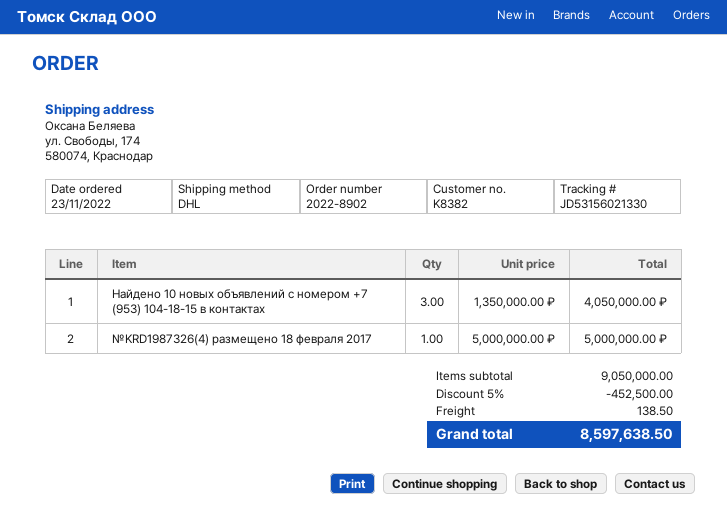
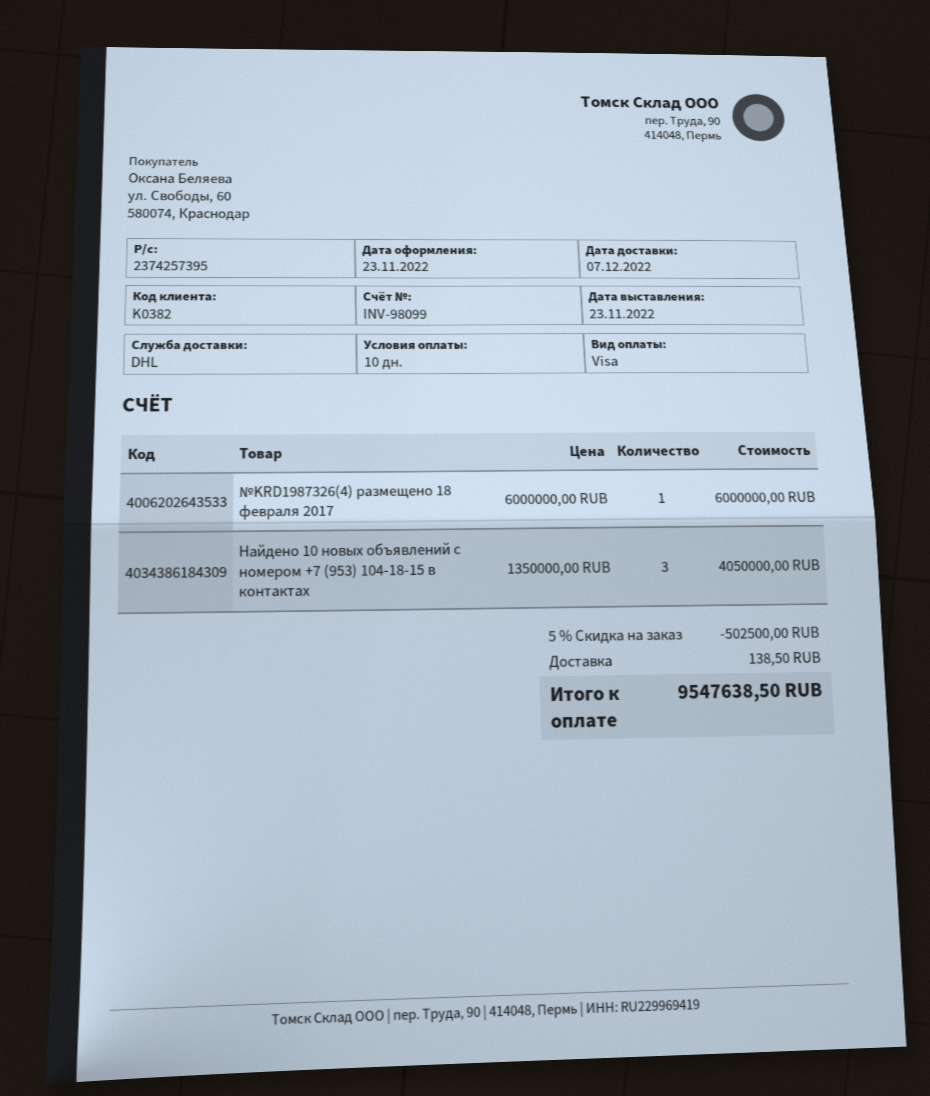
customer number: K8382 -> K0382
№KRD1987326(4) размещено 18 февраля 2017: 1 x 5000000.00 = 5000000.00 -> 1 x 6000000.00 = 6000000.00
discount: 5% = 452500.00 -> 5% = 502500.00
total: 8597638.50 -> 9547638.50

